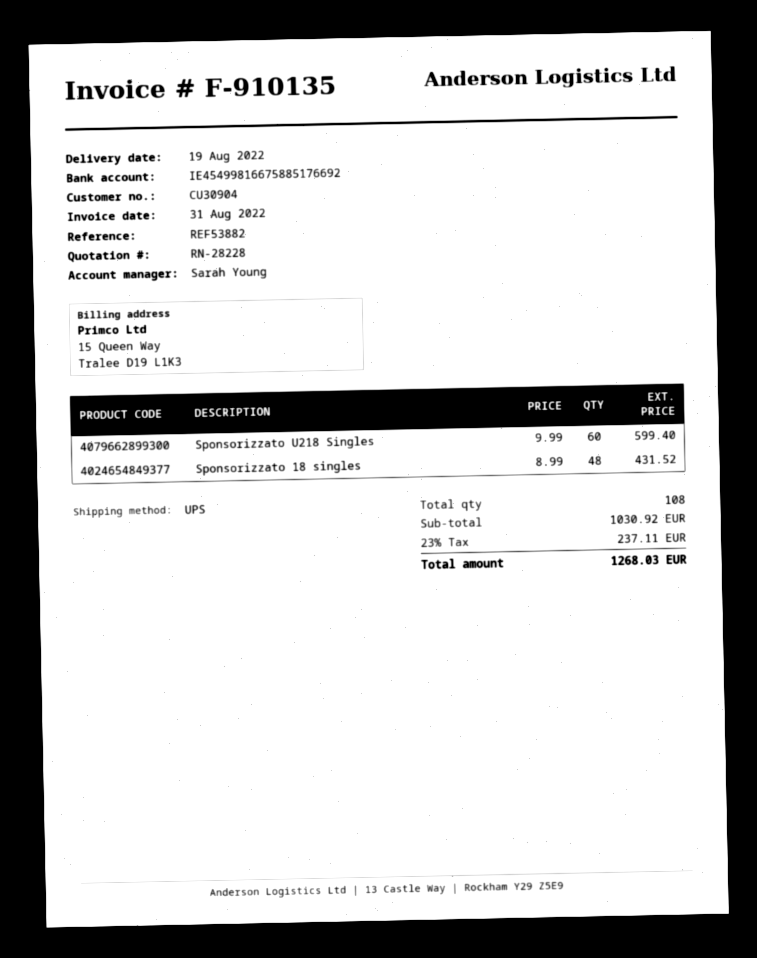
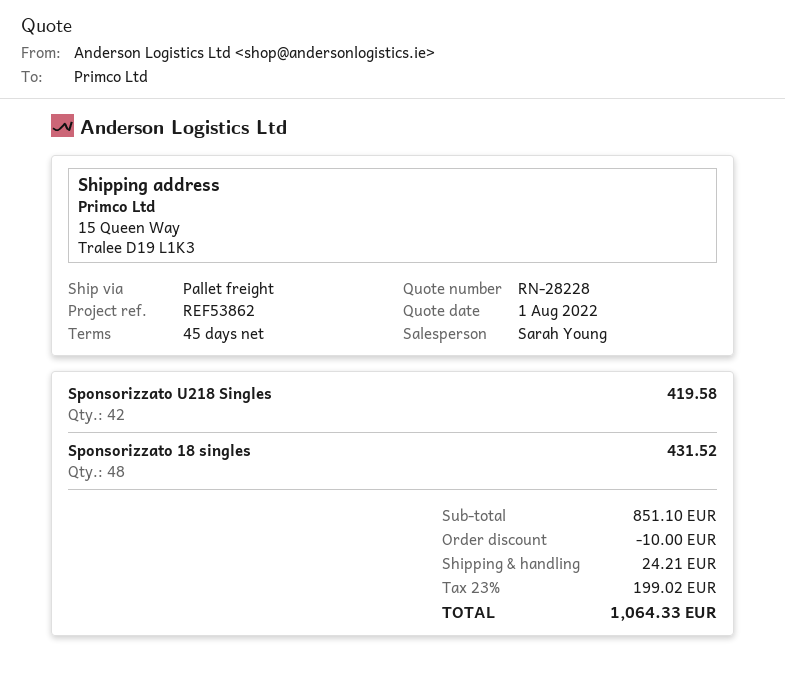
reference: REF53882 -> REF53862
shipping method: UPS -> pallet freight
Sponsorizzato U218 Singles: 60 for 599.40 -> 42 for 419.58
subtotal: 1030.92 -> 851.10
discount: none -> 10.00
shipping: none -> 24.21
tax: 23% = 237.11 -> 23% = 199.02
total: 1268.03 -> 1064.33

